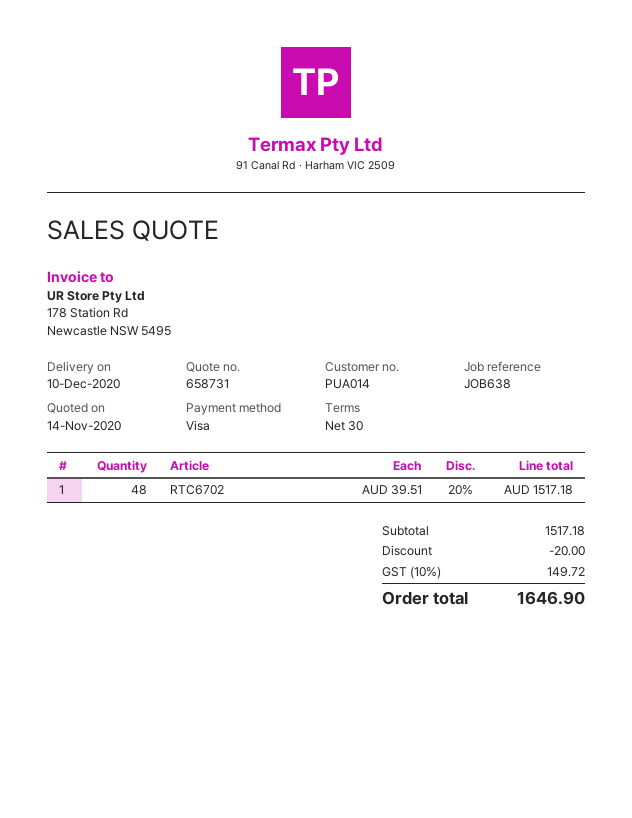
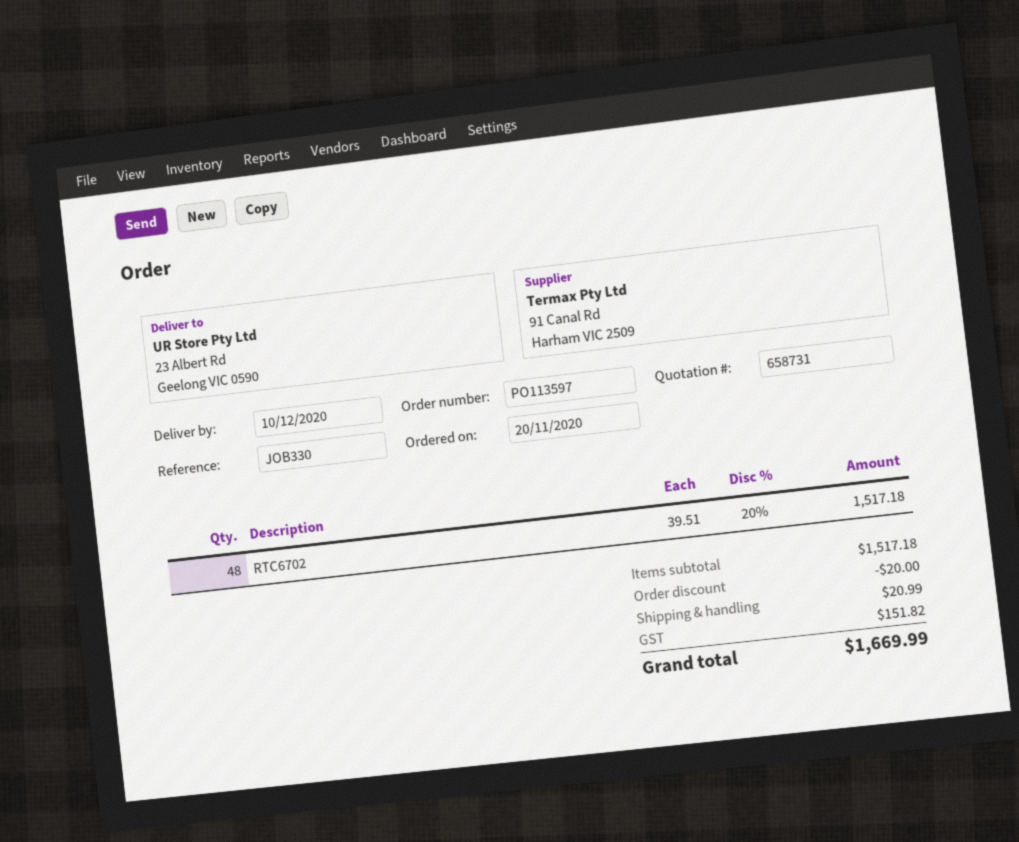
reference: JOB638 -> JOB330
shipping: none -> 20.99
tax: 149.72 -> 151.82
total: 1646.90 -> 1669.99

